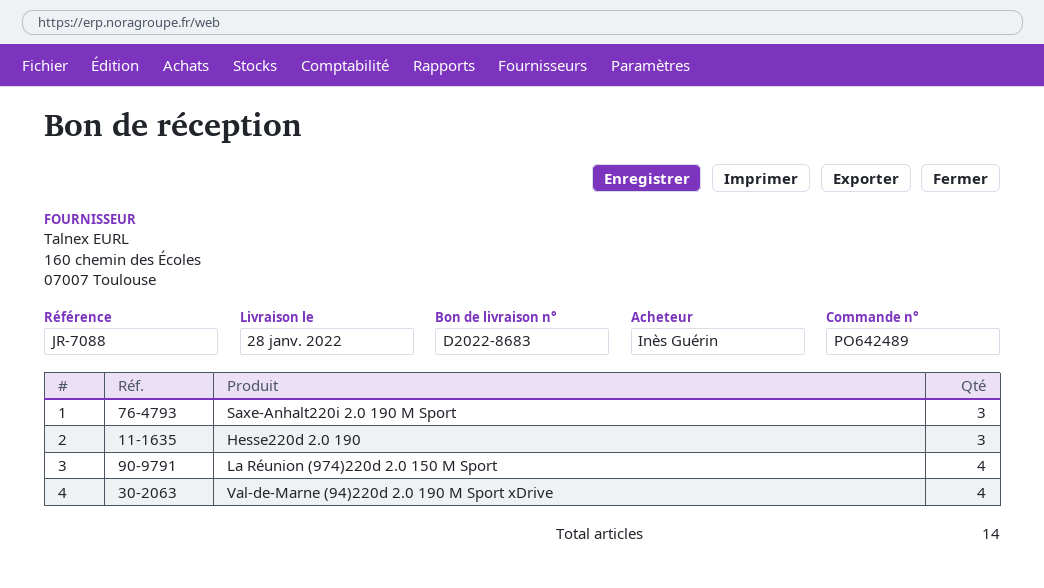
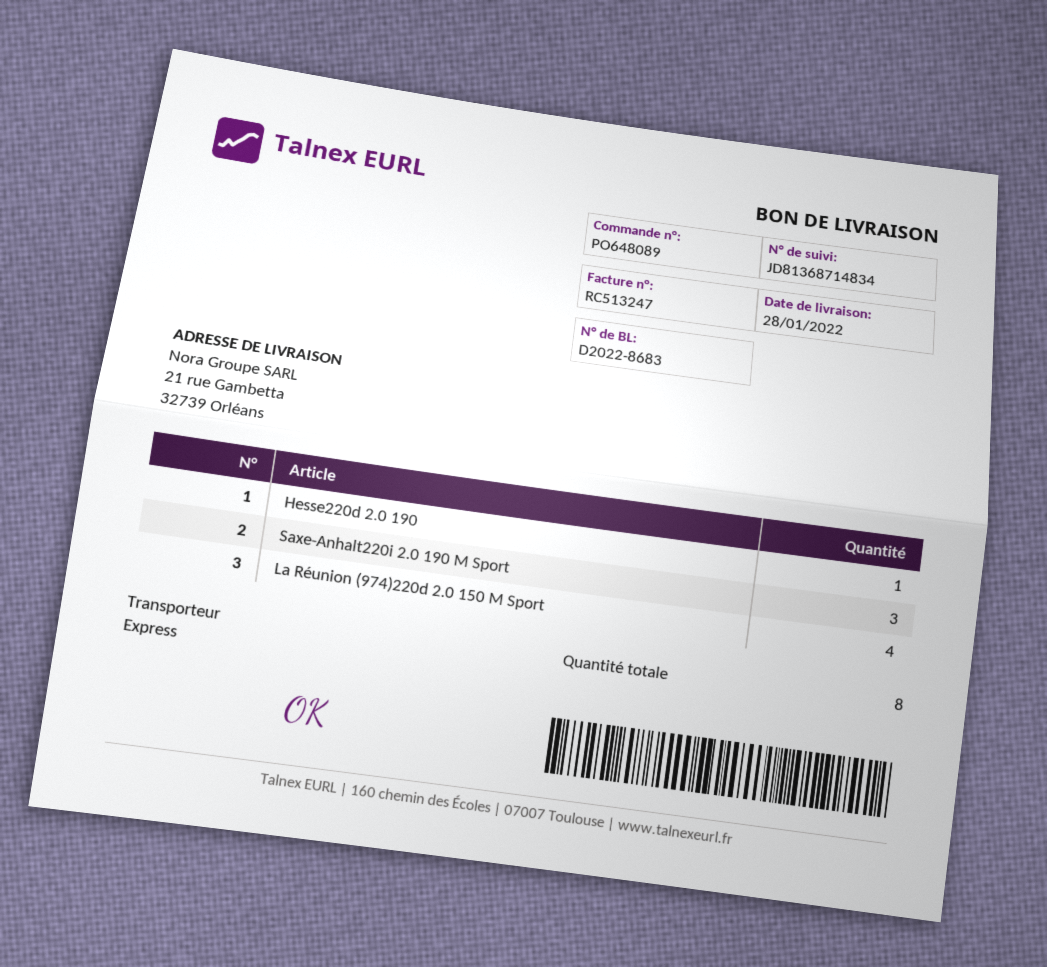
order number: PO642489 -> PO648089
Hesse220d 2.0 190: 3 -> 1
Val-de-Marne (94)220d 2.0 190 M Sport xDrive: 4 -> none
total quantity: 14 -> 8

